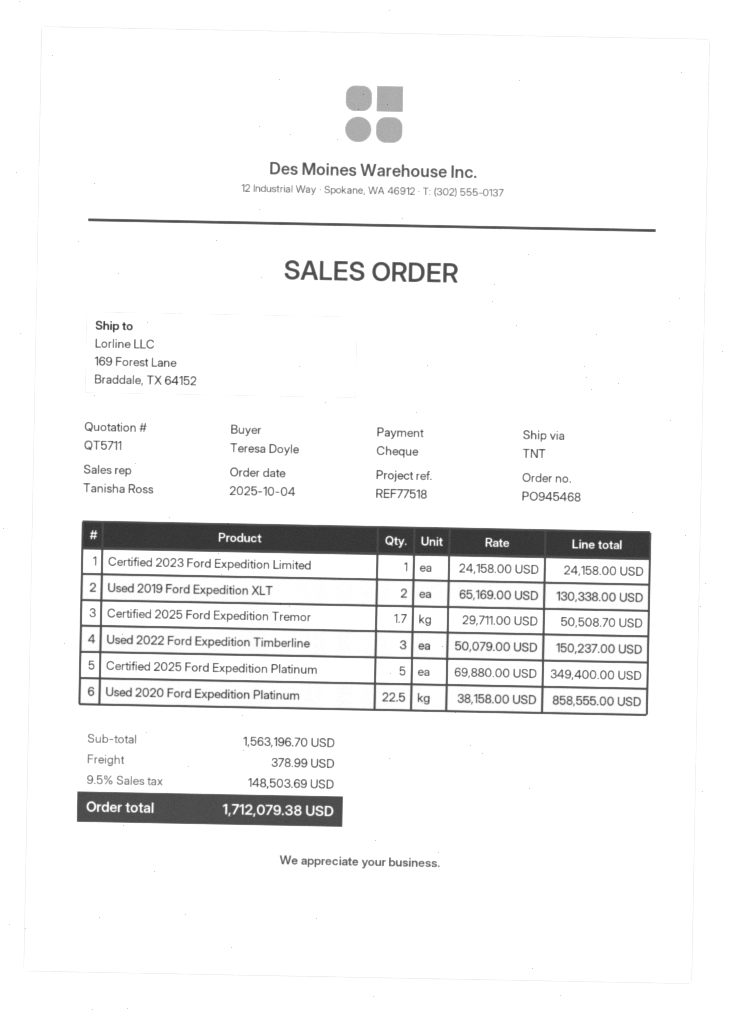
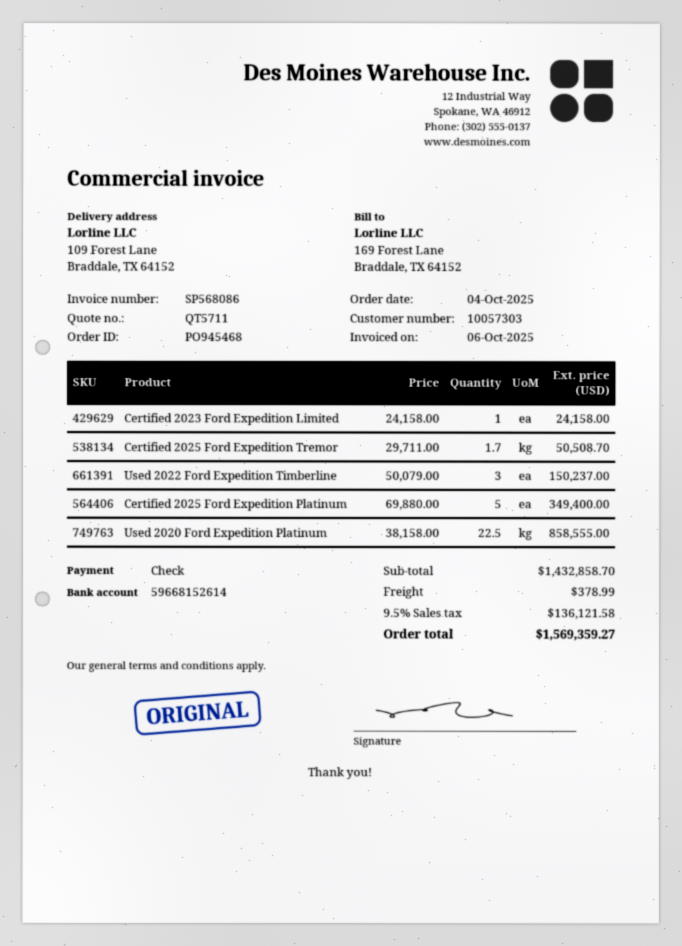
ship to: 169 Forest Lane, Braddale, TX 64152 -> 109 Forest Lane, Braddale, TX 64152
Used 2019 Ford Expedition XLT: 2 x 65169.00 = 130338.00 -> none
subtotal: 1563196.70 -> 1432858.70
tax: 9.5% = 148503.69 -> 9.5% = 136121.58
total: 1712079.38 -> 1569359.27

